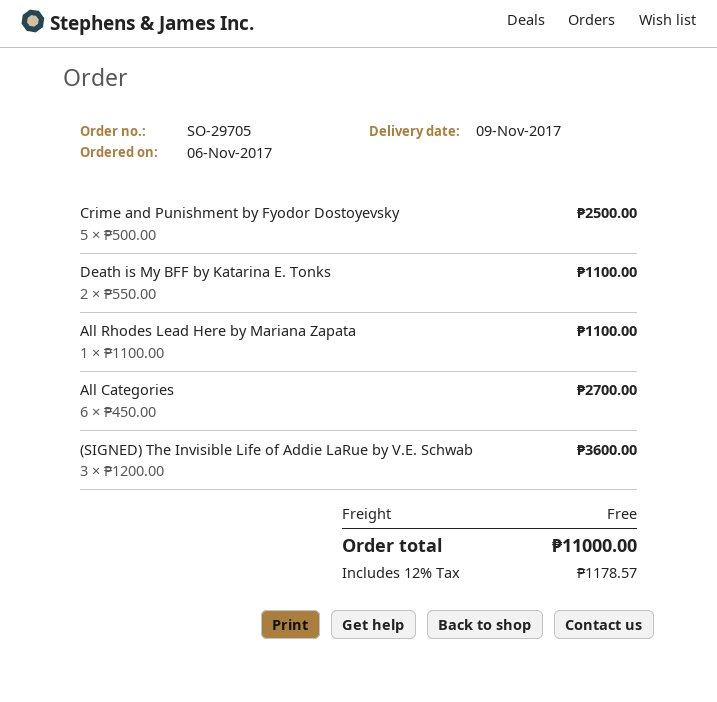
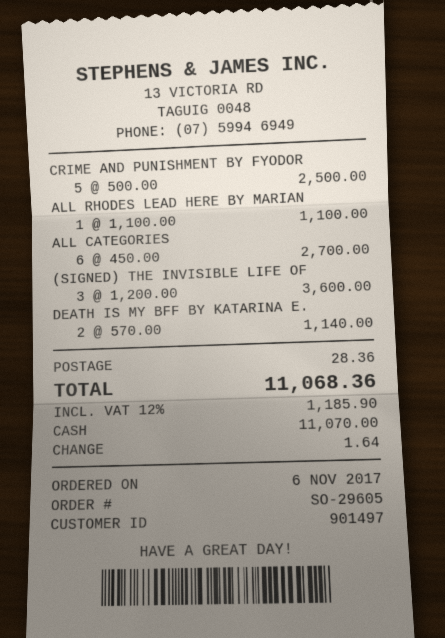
order number: SO-29705 -> SO-29605
Death is My BFF by Katarina E. Tonks: 2 x 550.00 = 1100.00 -> 2 x 570.00 = 1140.00
shipping: 0.00 -> 28.36
tax: 12% = 1178.57 -> 12% = 1185.90
total: 11000.00 -> 11068.36

